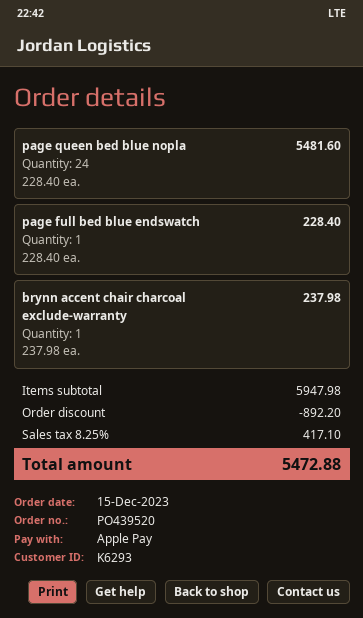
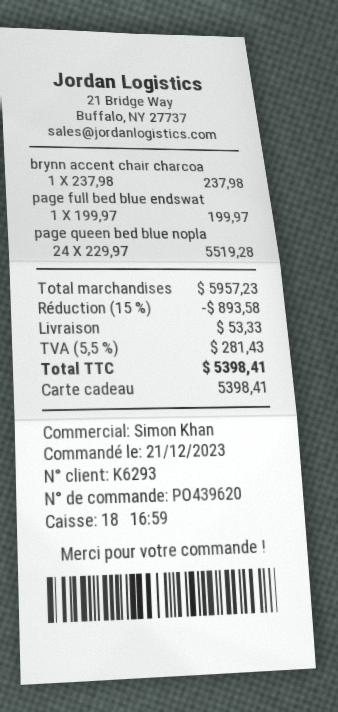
order number: PO439520 -> PO439620
order date: 2023-12-15 -> 2023-12-21
payment method: Apple Pay -> gift card
page queen bed blue nopla: 24 x 228.40 = 5481.60 -> 24 x 229.97 = 5519.28
page full bed blue endswatch: 1 x 228.40 = 228.40 -> 1 x 199.97 = 199.97
subtotal: 5947.98 -> 5957.23
discount: 892.20 -> 893.58
shipping: none -> 53.33
tax: 8.25% = 417.10 -> 5.5% = 281.43
total: 5472.88 -> 5398.41

